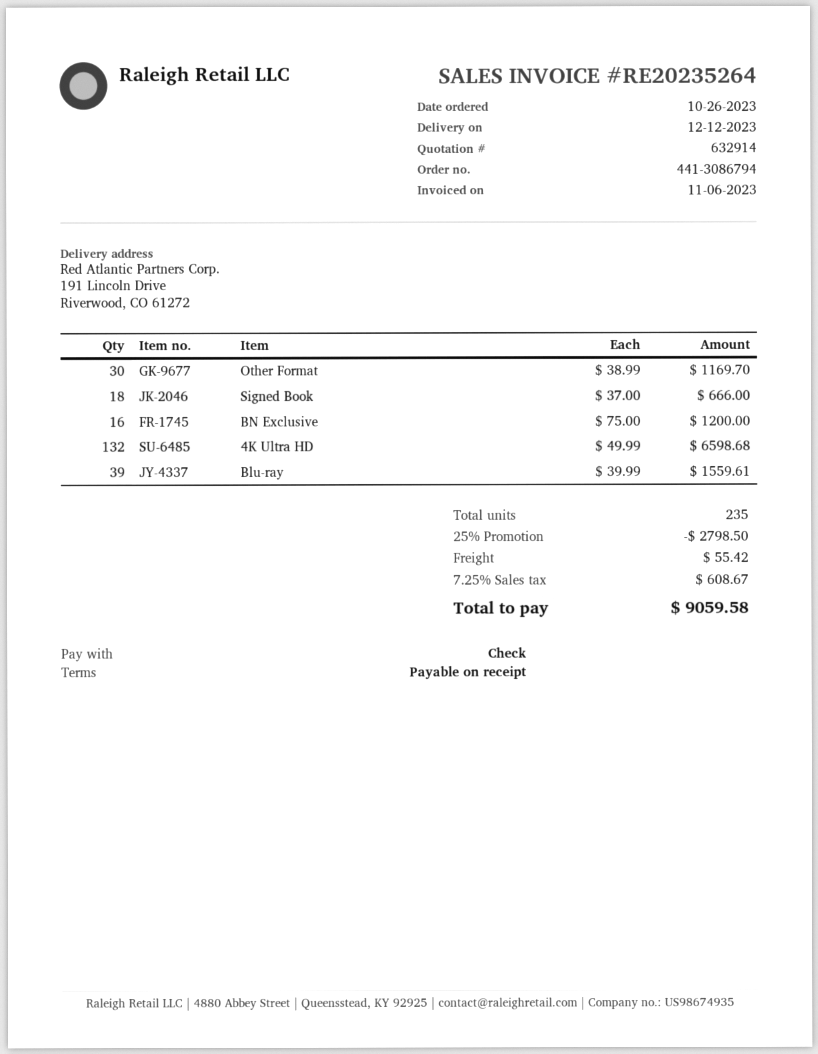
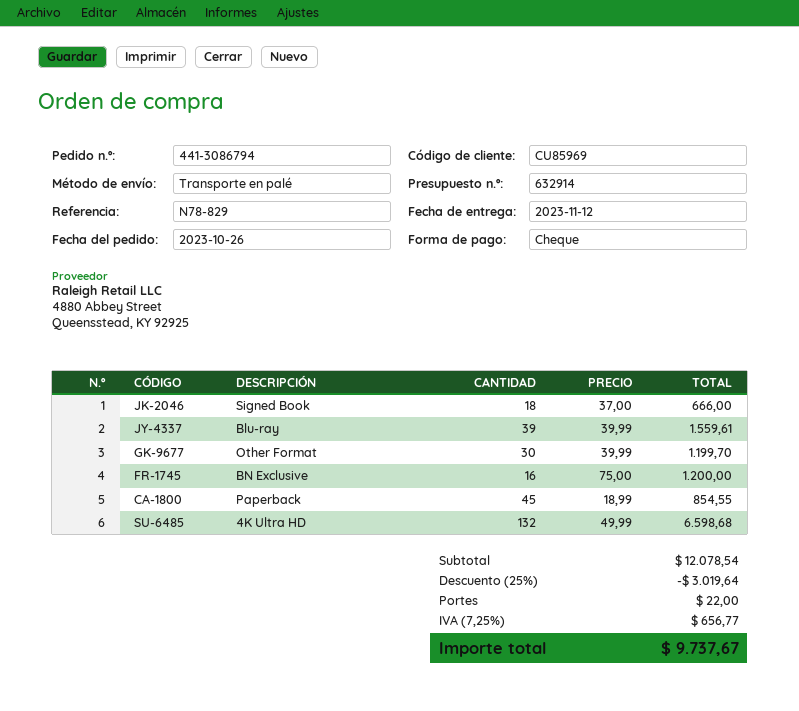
delivery date: 2023-12-12 -> 2023-11-12
Other Format: 30 x 38.99 = 1169.70 -> 30 x 39.99 = 1199.70
Paperback: none -> 45 x 18.99 = 854.55
discount: 25% = 2798.50 -> 25% = 3019.64
shipping: 55.42 -> 22.00
tax: 7.25% = 608.67 -> 7.25% = 656.77
total: 9059.58 -> 9737.67

